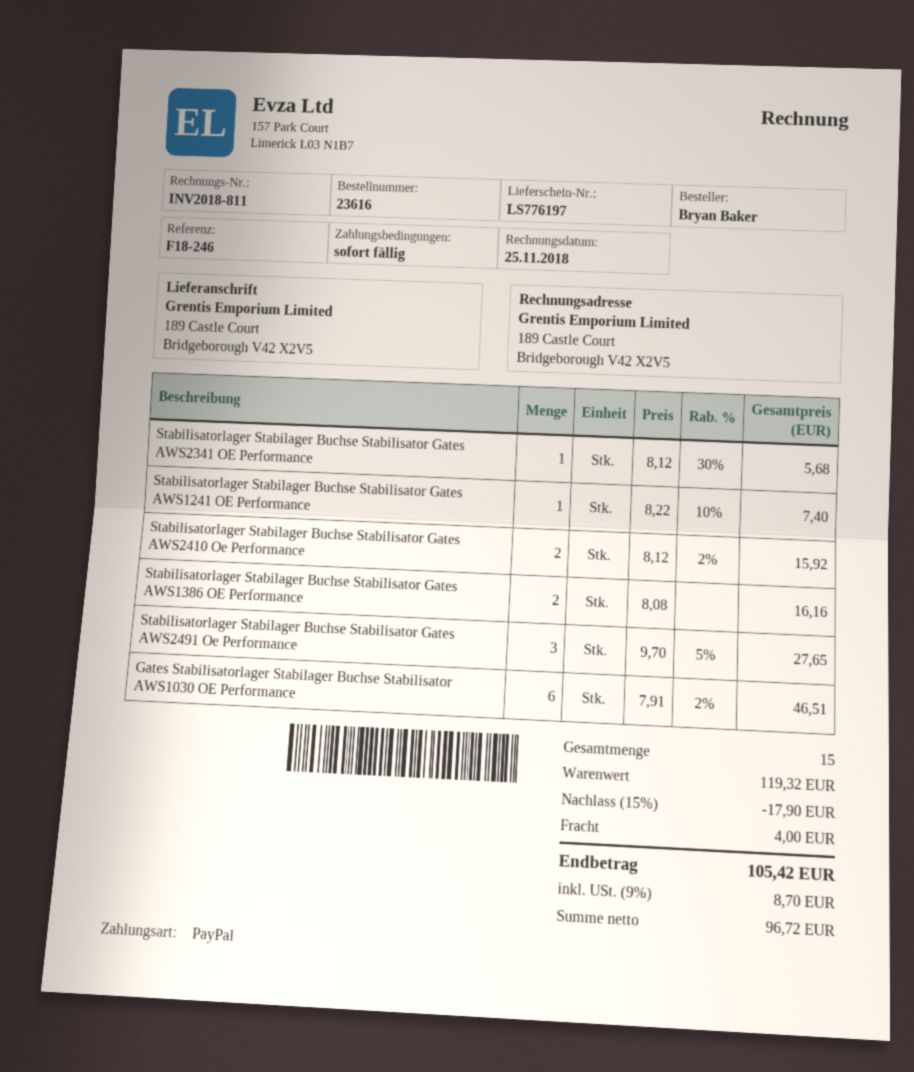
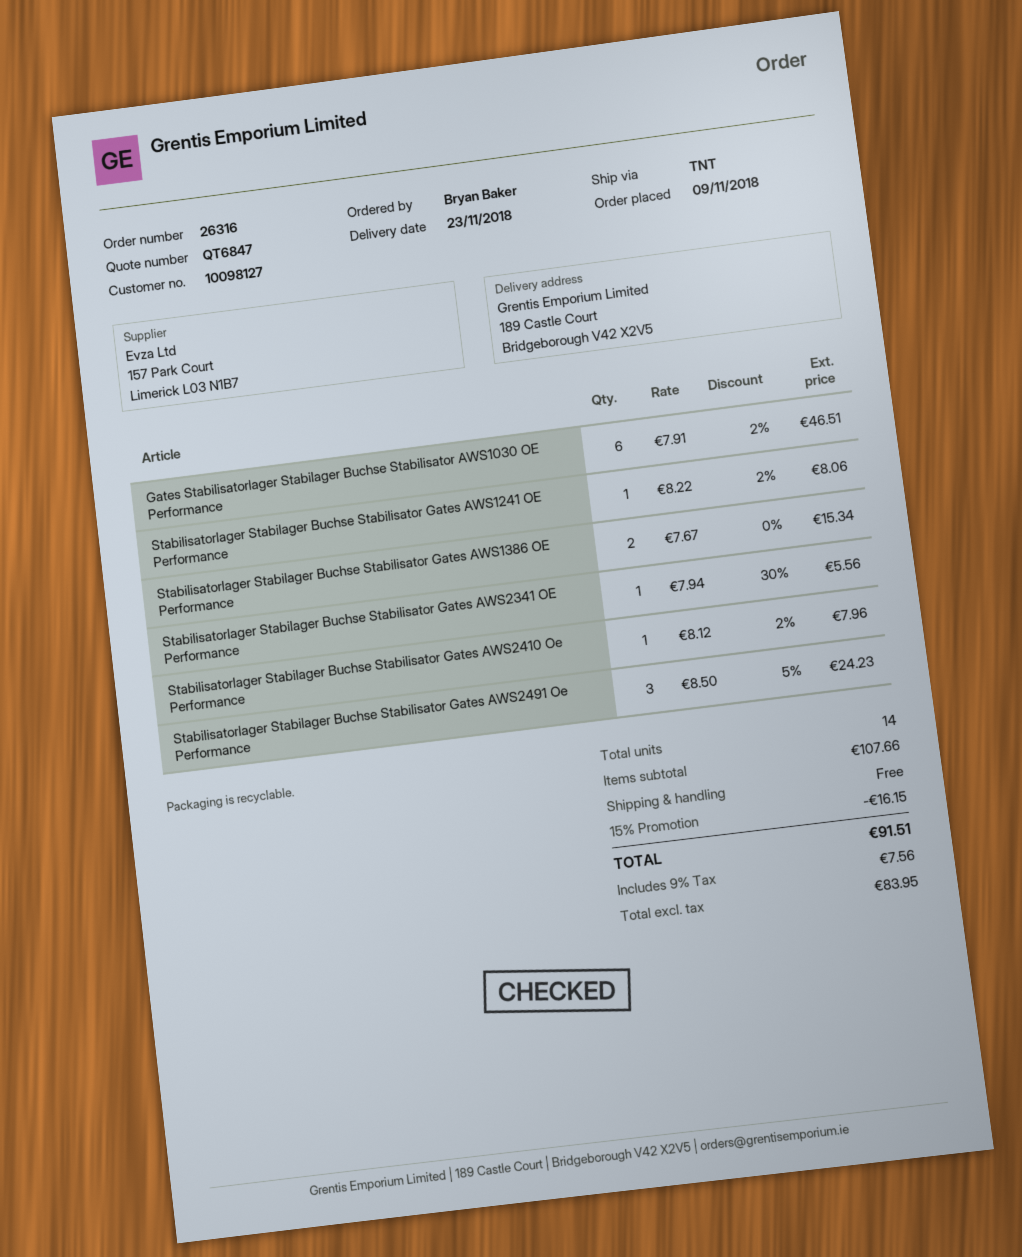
order number: 23616 -> 26316
Stabilisatorlager Stabilager Buchse Stabilisator Gates AWS2341 OE Performance: 1 x 8.12 - 30% = 5.68 -> 1 x 7.94 - 30% = 5.56
Stabilisatorlager Stabilager Buchse Stabilisator Gates AWS1241 OE Performance: 1 x 8.22 - 10% = 7.40 -> 1 x 8.22 - 2% = 8.06
Stabilisatorlager Stabilager Buchse Stabilisator Gates AWS2410 Oe Performance: 2 x 8.12 - 2% = 15.92 -> 1 x 8.12 - 2% = 7.96
Stabilisatorlager Stabilager Buchse Stabilisator Gates AWS1386 OE Performance: 2 x 8.08 = 16.16 -> 2 x 7.67 = 15.34
Stabilisatorlager Stabilager Buchse Stabilisator Gates AWS2491 Oe Performance: 3 x 9.70 - 5% = 27.65 -> 3 x 8.50 - 5% = 24.23
total quantity: 15 -> 14
subtotal: 119.32 -> 107.66
discount: 15% = 17.90 -> 15% = 16.15
shipping: 4.00 -> 0.00
net: 96.72 -> 83.95
tax: 9% = 8.70 -> 9% = 7.56
total: 105.42 -> 91.51

